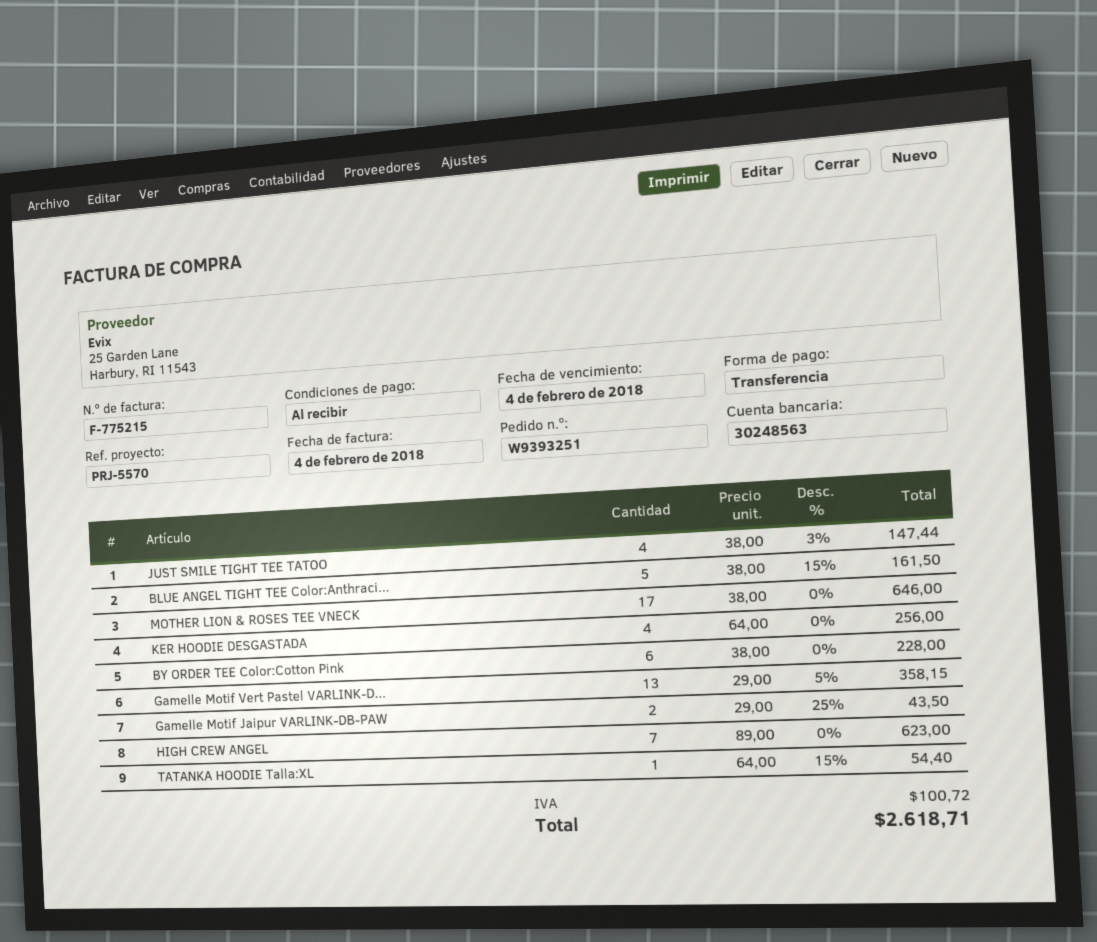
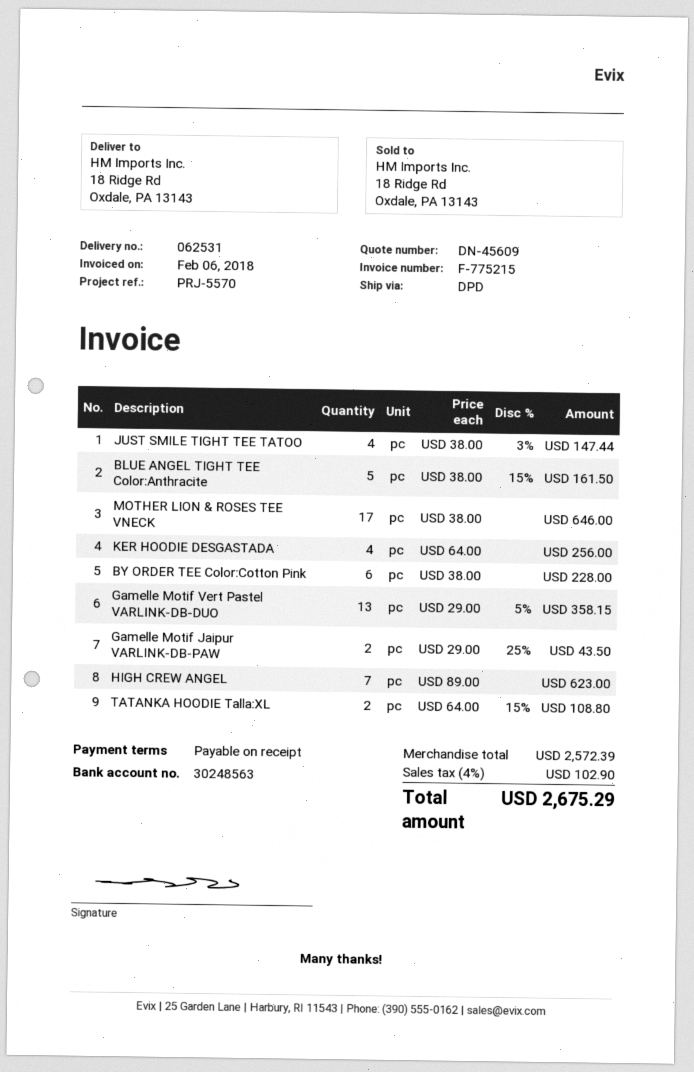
invoice date: 2018-02-04 -> 2018-02-06
TATANKA HOODIE Talla:XL: 1 x 64.00 - 15% = 54.40 -> 2 x 64.00 - 15% = 108.80
tax: 100.72 -> 102.90
total: 2618.71 -> 2675.29

